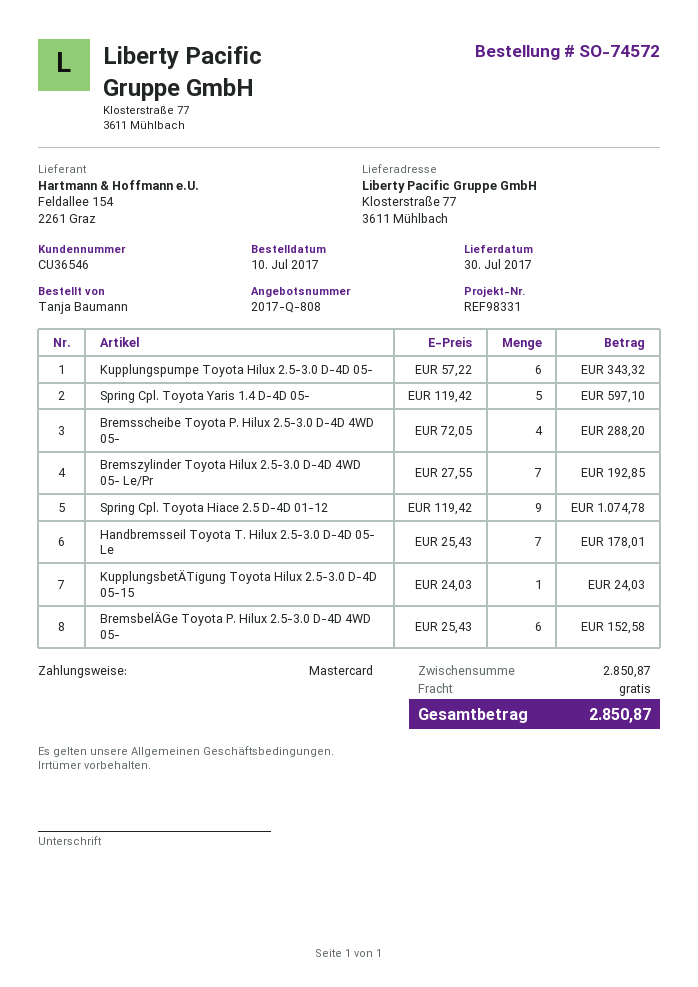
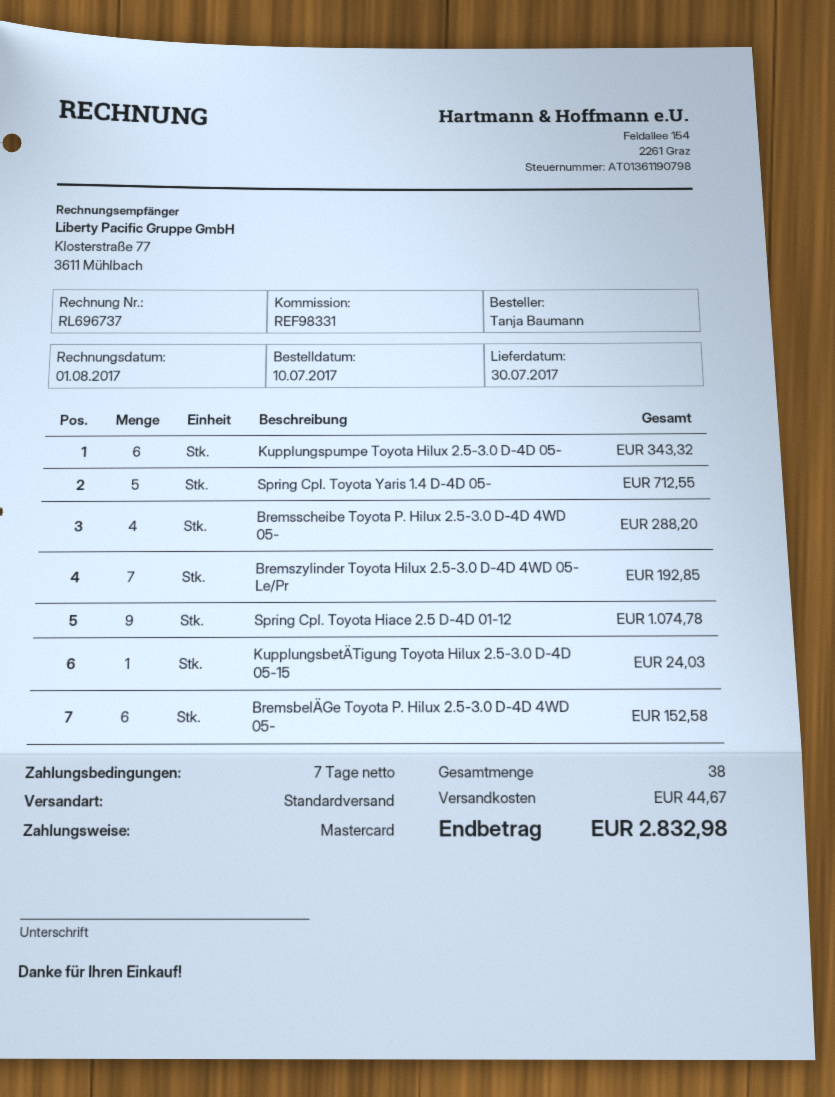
Spring Cpl. Toyota Yaris 1.4 D-4D 05-: 5 for 597.10 -> 5 for 712.55
Handbremsseil Toyota T. Hilux 2.5-3.0 D-4D 05- Le: 7 for 178.01 -> none
shipping: 0.00 -> 44.67
total: 2850.87 -> 2832.98

